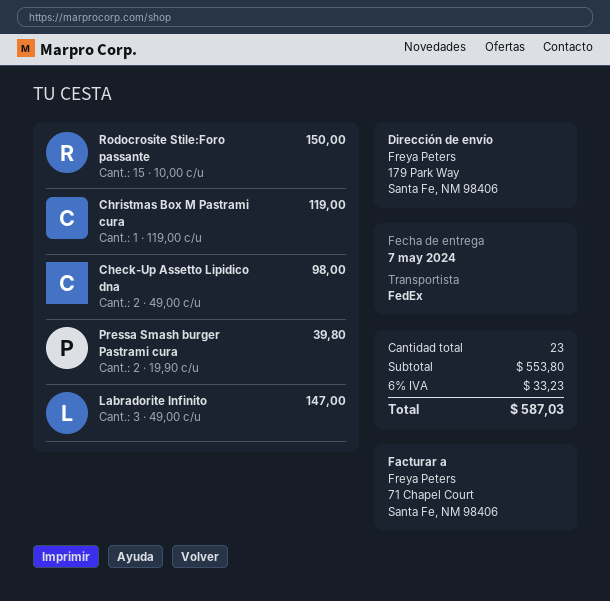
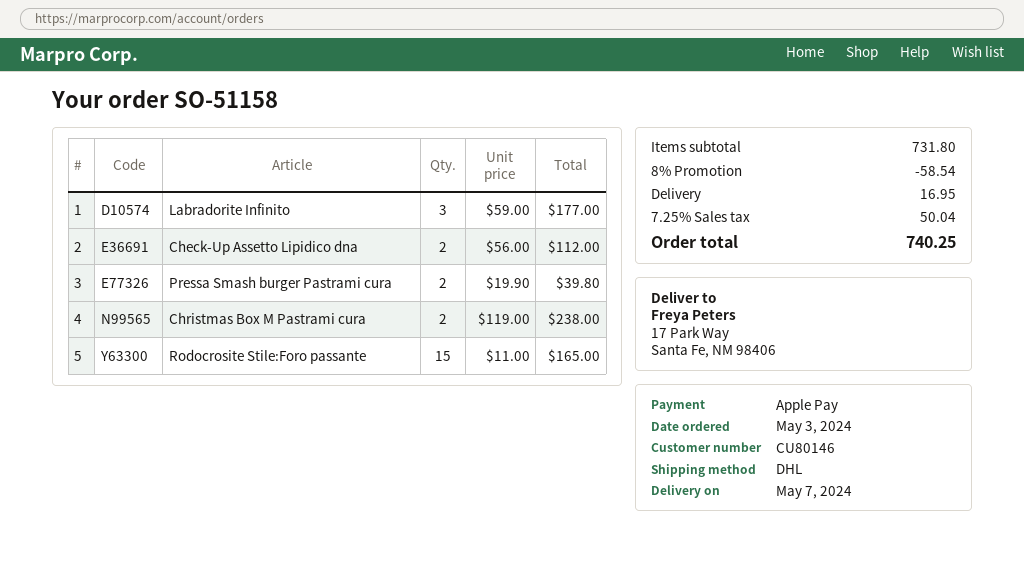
shipping method: FedEx -> DHL
ship to: 179 Park Way, Santa Fe, NM 98406 -> 17 Park Way, Santa Fe, NM 98406
Rodocrosite Stile:Foro passante: 15 x 10.00 = 150.00 -> 15 x 11.00 = 165.00
Christmas Box M Pastrami cura: 1 x 119.00 = 119.00 -> 2 x 119.00 = 238.00
Check-Up Assetto Lipidico dna: 2 x 49.00 = 98.00 -> 2 x 56.00 = 112.00
Labradorite Infinito: 3 x 49.00 = 147.00 -> 3 x 59.00 = 177.00
subtotal: 553.80 -> 731.80
discount: none -> 8% = 58.54
shipping: none -> 16.95
tax: 6% = 33.23 -> 7.25% = 50.04
total: 587.03 -> 740.25

